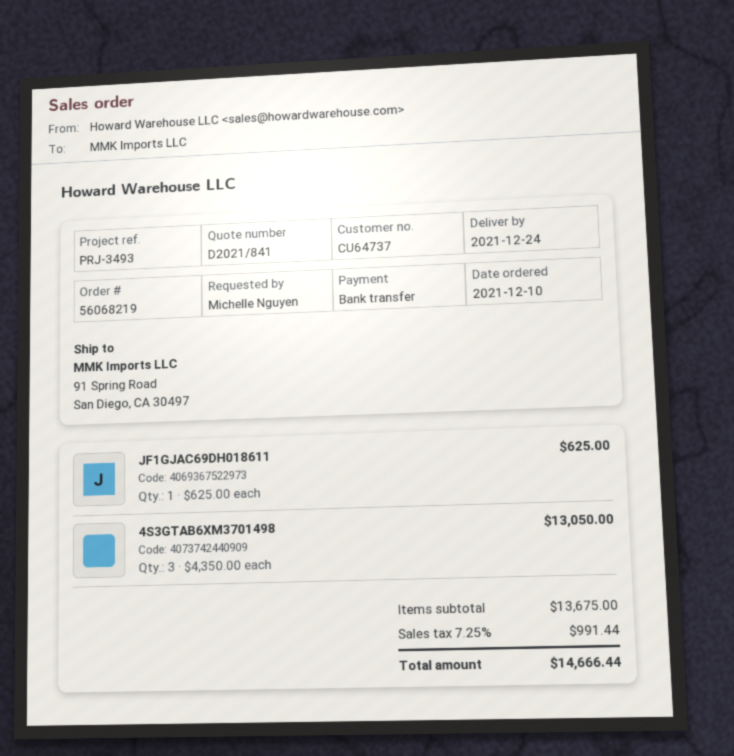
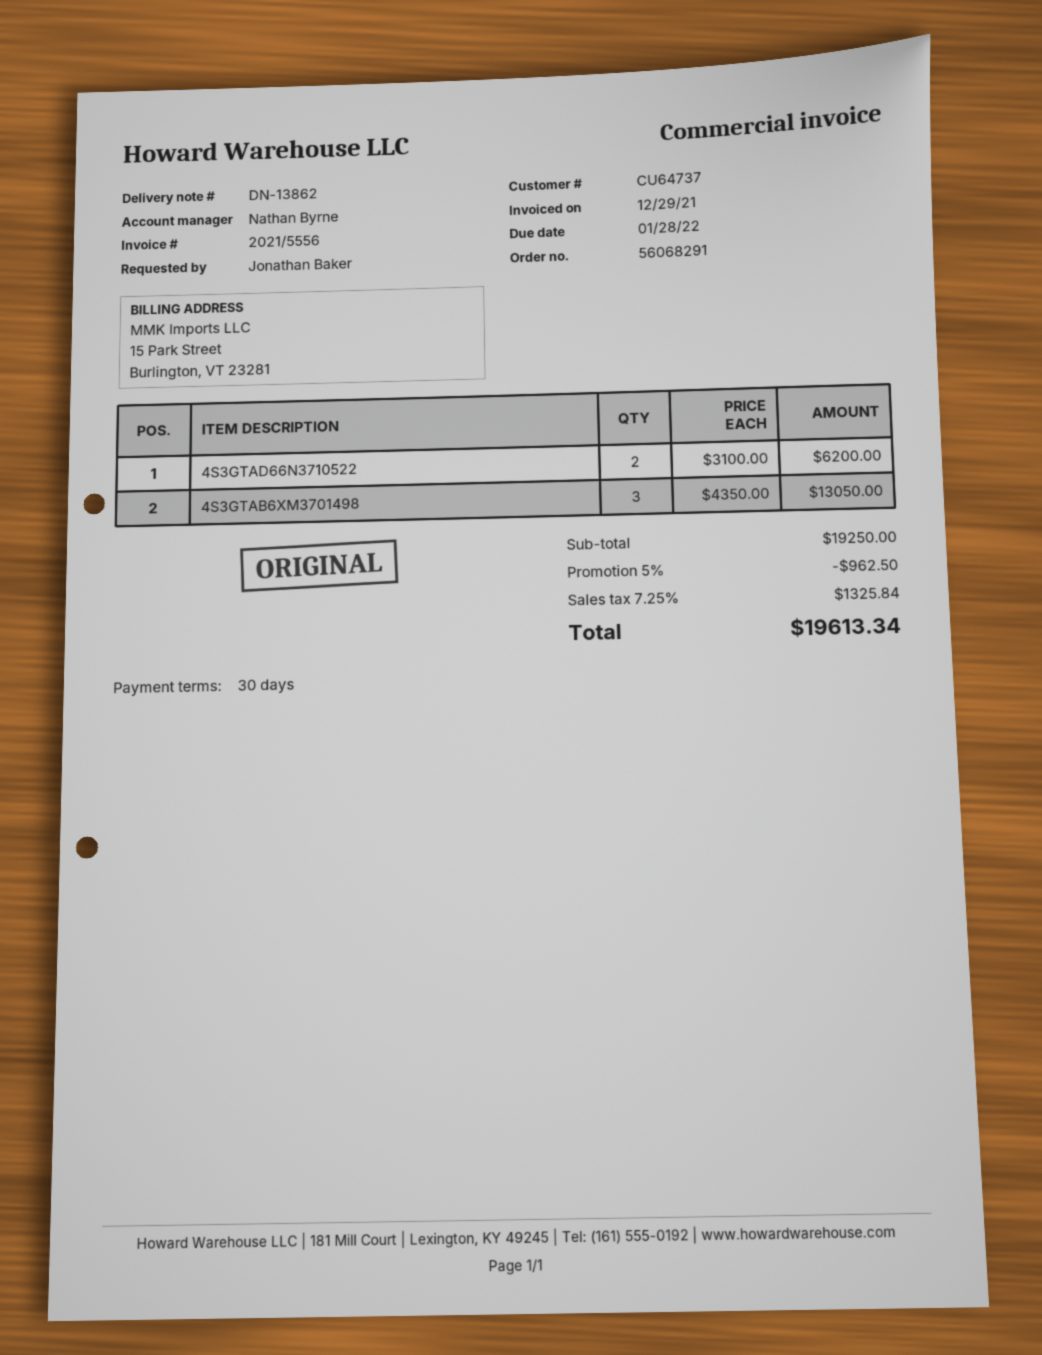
order number: 56068219 -> 56068291
ordered by: Michelle Nguyen -> Jonathan Baker
JF1GJAC69DH018611: 1 x 625.00 = 625.00 -> none
4S3GTAD66N3710522: none -> 2 x 3100.00 = 6200.00
subtotal: 13675.00 -> 19250.00
discount: none -> 5% = 962.50
tax: 7.25% = 991.44 -> 7.25% = 1325.84
total: 14666.44 -> 19613.34

